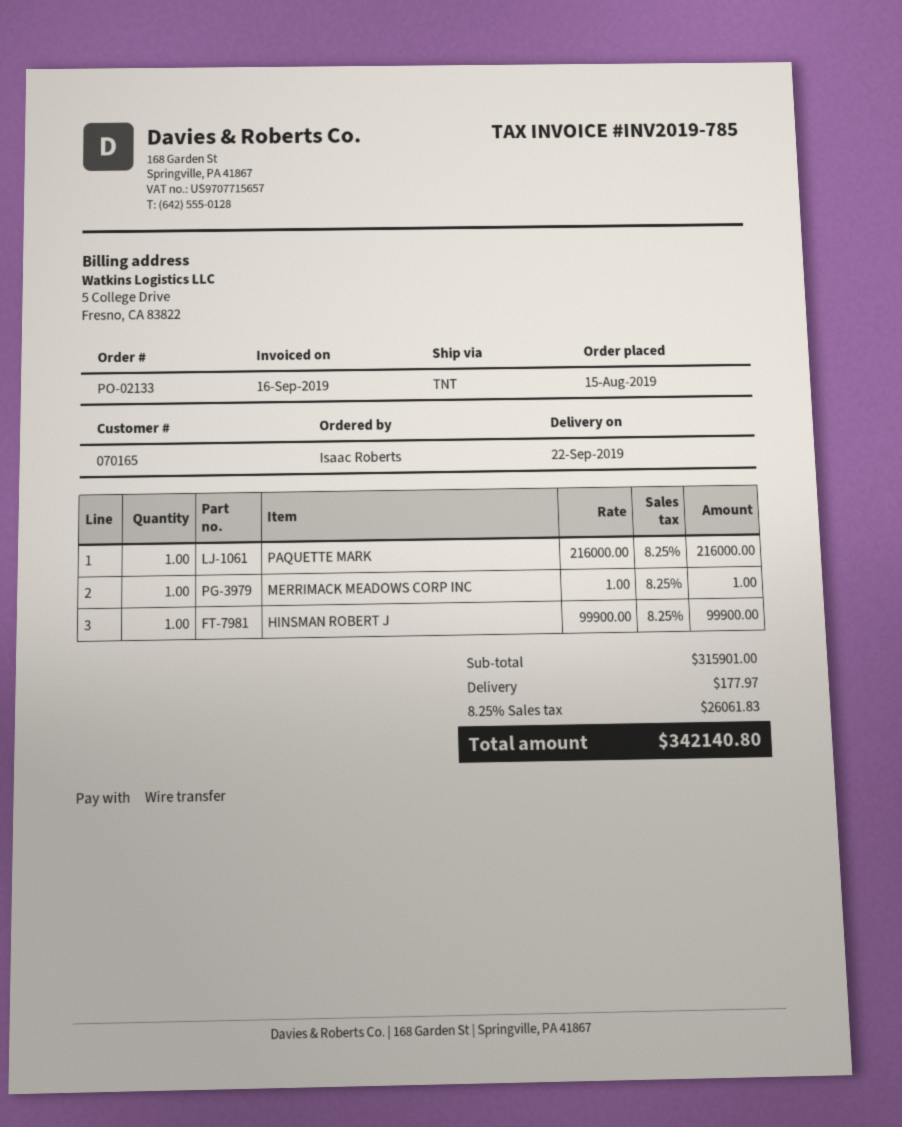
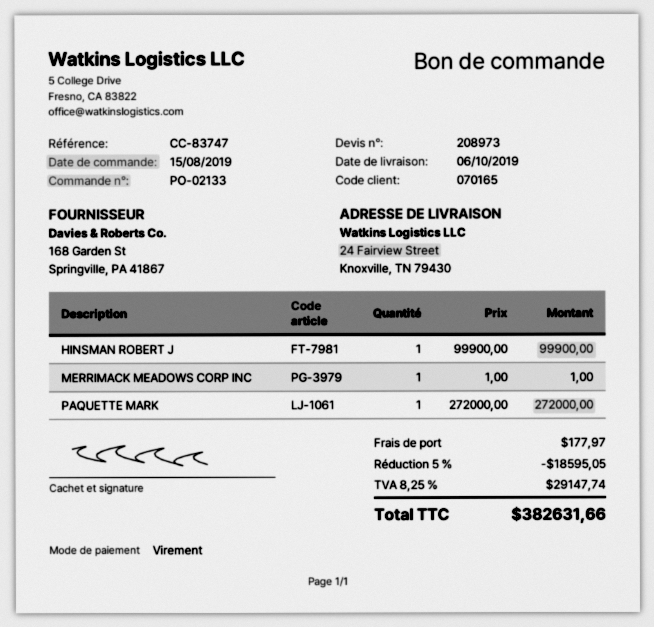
delivery date: 2019-09-22 -> 2019-10-06
PAQUETTE MARK: 1 x 216000.00 = 216000.00 -> 1 x 272000.00 = 272000.00
discount: none -> 5% = 18595.05
tax: 8.25% = 26061.83 -> 8.25% = 29147.74
total: 342140.80 -> 382631.66

